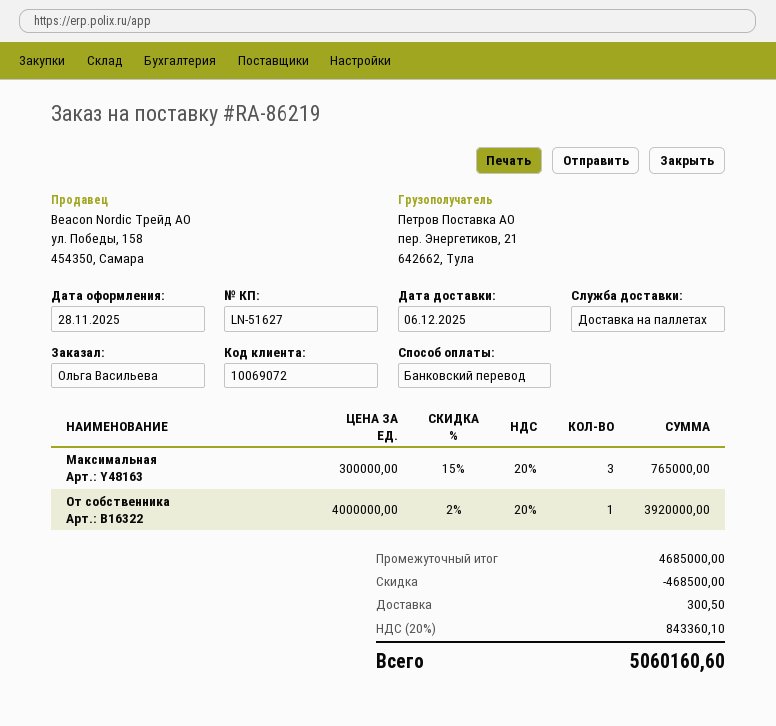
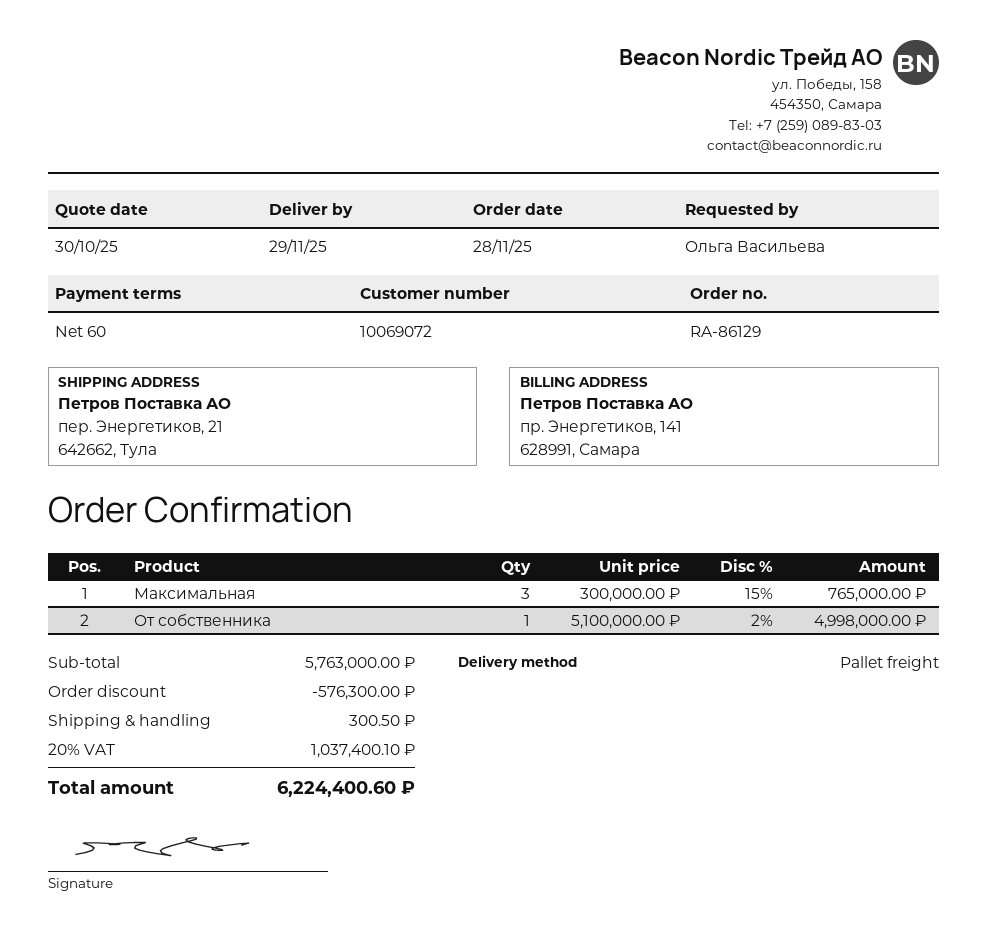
order number: RA-86219 -> RA-86129
delivery date: 2025-12-06 -> 2025-11-29
От собственника: 1 x 4000000.00 - 2% = 3920000.00 -> 1 x 5100000.00 - 2% = 4998000.00
subtotal: 4685000.00 -> 5763000.00
discount: 468500.00 -> 576300.00
tax: 20% = 843360.10 -> 20% = 1037400.10
total: 5060160.60 -> 6224400.60

